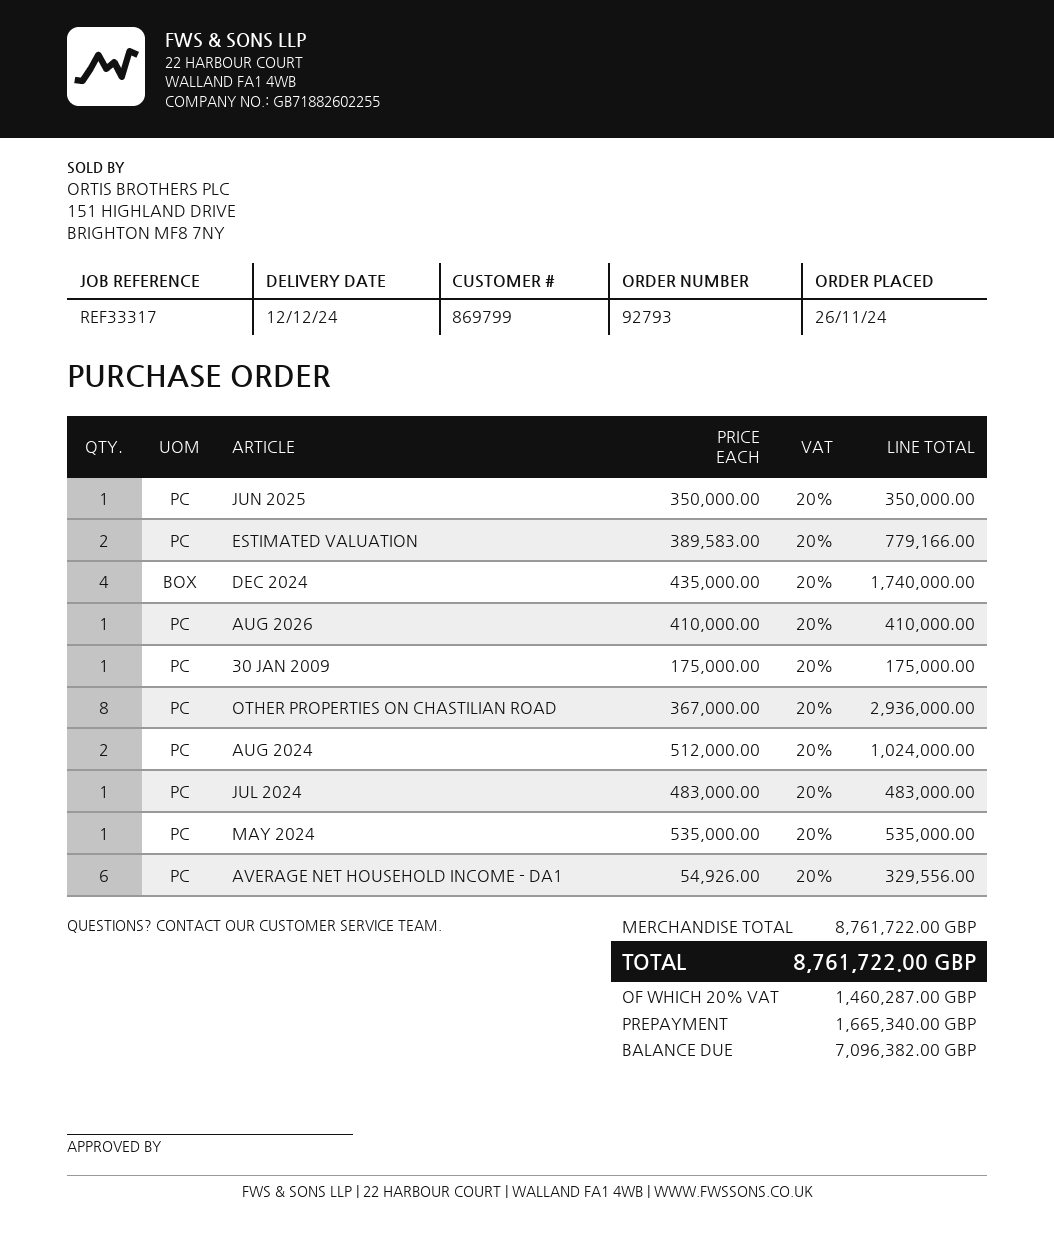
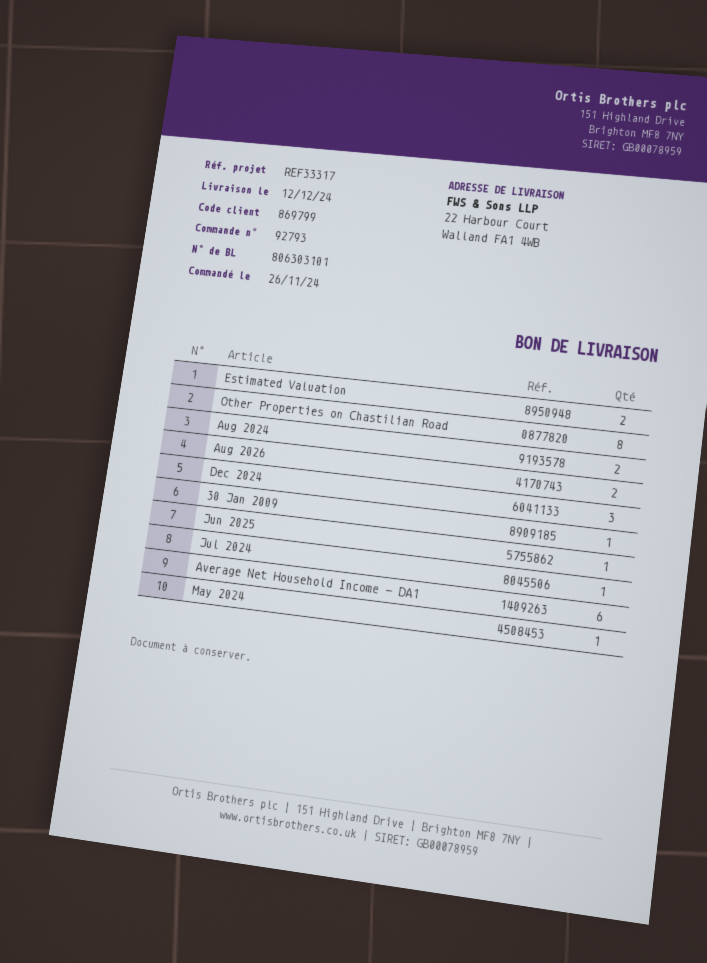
DEC 2024: 4 -> 3
AUG 2026: 1 -> 2

